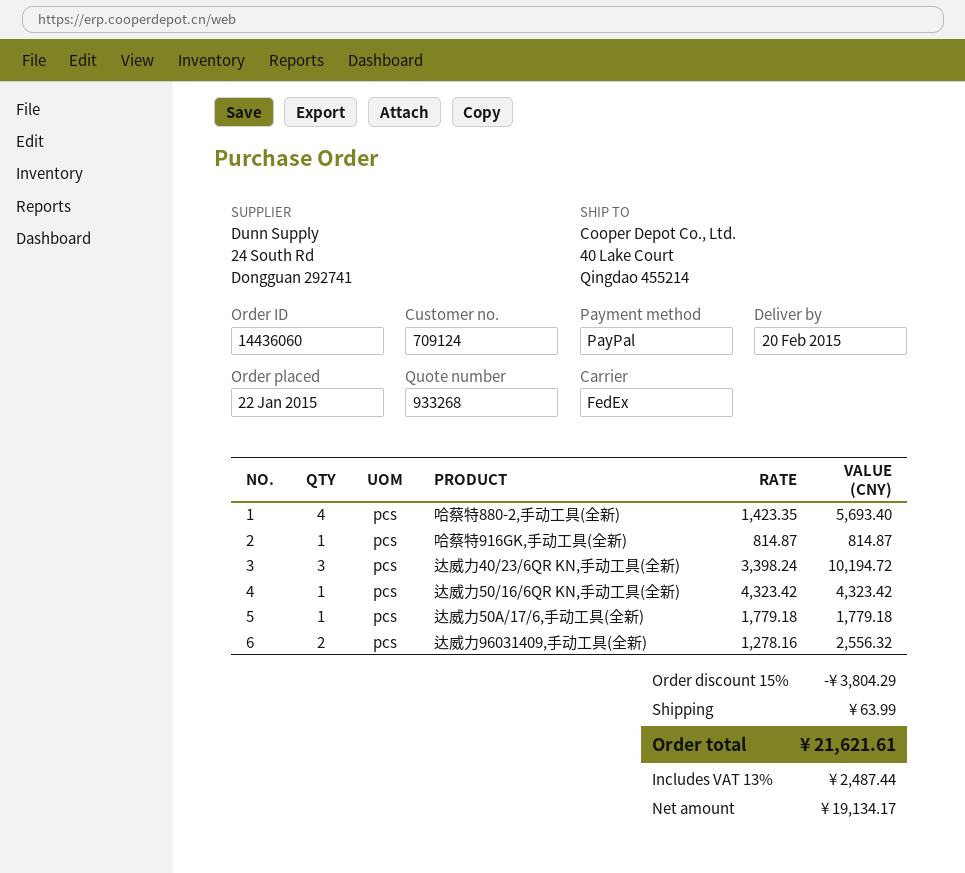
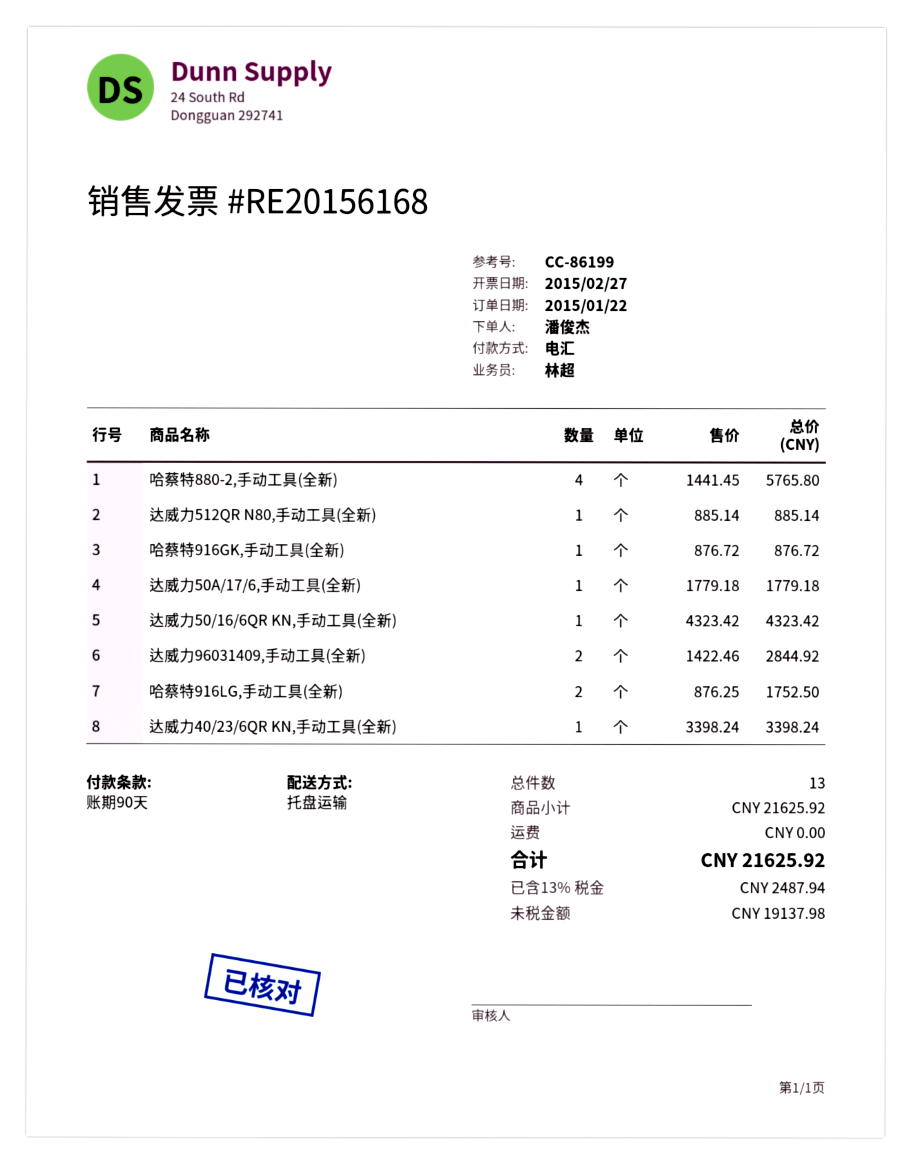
payment method: PayPal -> bank transfer
shipping method: FedEx -> pallet freight
哈蔡特880-2,手动工具(全新): 4 x 1423.35 = 5693.40 -> 4 x 1441.45 = 5765.80
哈蔡特916GK,手动工具(全新): 1 x 814.87 = 814.87 -> 1 x 876.72 = 876.72
达威力40/23/6QR KN,手动工具(全新): 3 x 3398.24 = 10194.72 -> 1 x 3398.24 = 3398.24
达威力96031409,手动工具(全新): 2 x 1278.16 = 2556.32 -> 2 x 1422.46 = 2844.92
达威力512QR N80,手动工具(全新): none -> 1 x 885.14 = 885.14
哈蔡特916LG,手动工具(全新): none -> 2 x 876.25 = 1752.50
discount: 15% = 3804.29 -> none
shipping: 63.99 -> 0.00
net: 19134.17 -> 19137.98
tax: 13% = 2487.44 -> 13% = 2487.94
total: 21621.61 -> 21625.92

